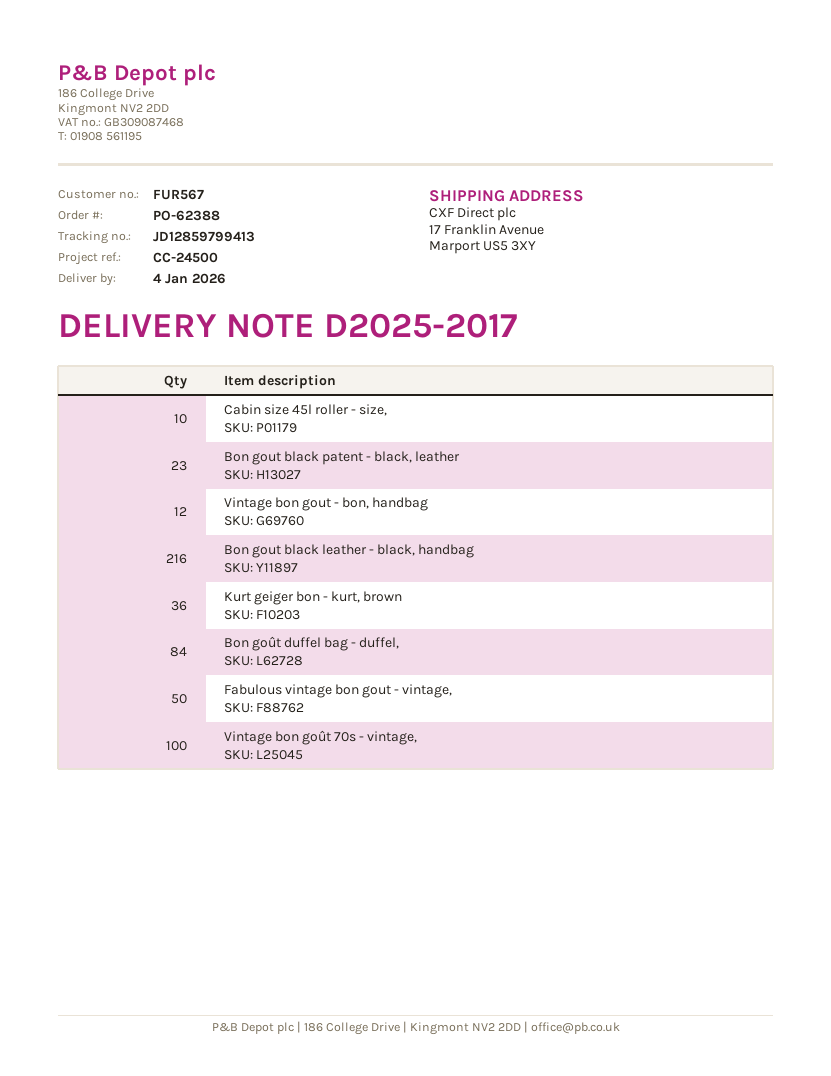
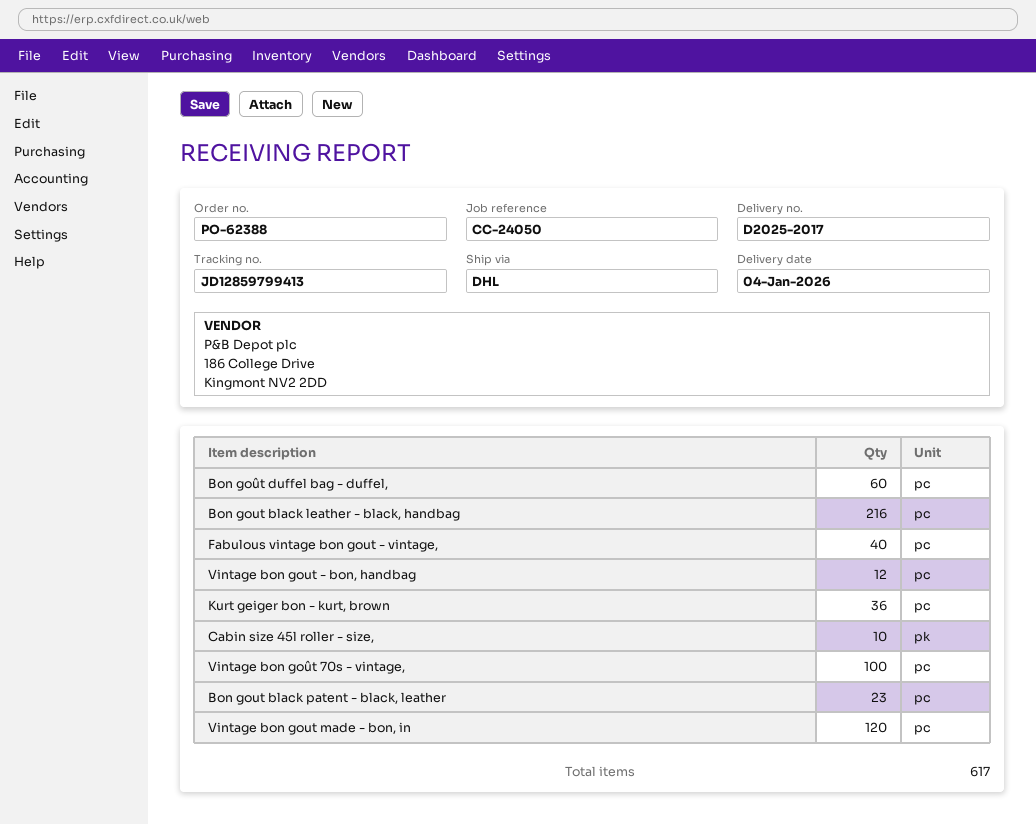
reference: CC-24500 -> CC-24050
Bon goût duffel bag - duffel,: 84 -> 60
Fabulous vintage bon gout - vintage,: 50 -> 40
Vintage bon gout made - bon, in: none -> 120

